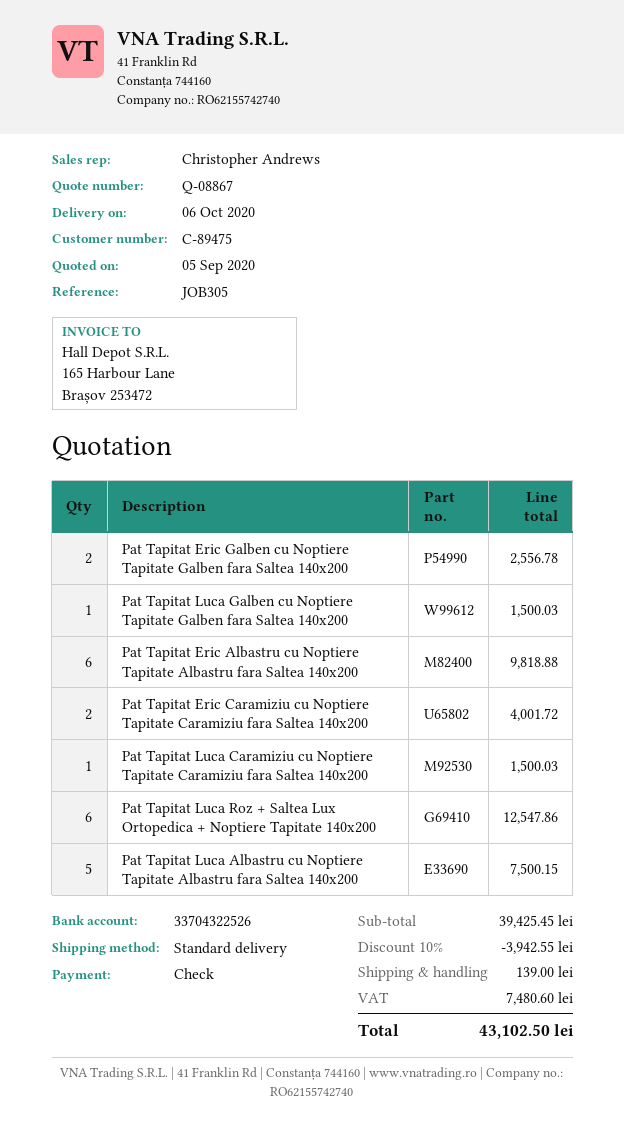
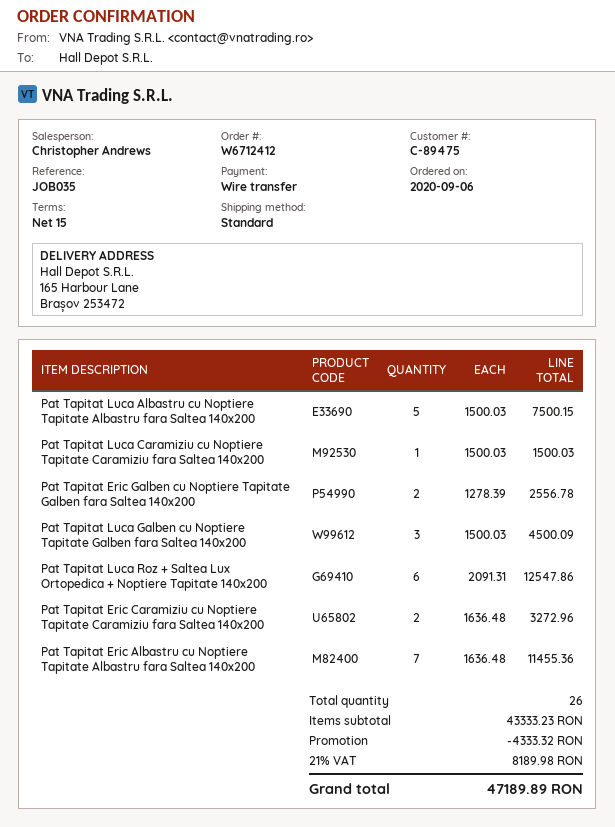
reference: JOB305 -> JOB035
payment method: cheque -> bank transfer
Pat Tapitat Luca Galben cu Noptiere Tapitate Galben fara Saltea 140x200: 1 for 1500.03 -> 3 for 4500.09
Pat Tapitat Eric Albastru cu Noptiere Tapitate Albastru fara Saltea 140x200: 6 for 9818.88 -> 7 for 11455.36
Pat Tapitat Eric Caramiziu cu Noptiere Tapitate Caramiziu fara Saltea 140x200: 2 for 4001.72 -> 2 for 3272.96
subtotal: 39425.45 -> 43333.23
discount: 3942.55 -> 4333.32
shipping: 139.00 -> none
tax: 7480.60 -> 8189.98
total: 43102.50 -> 47189.89

